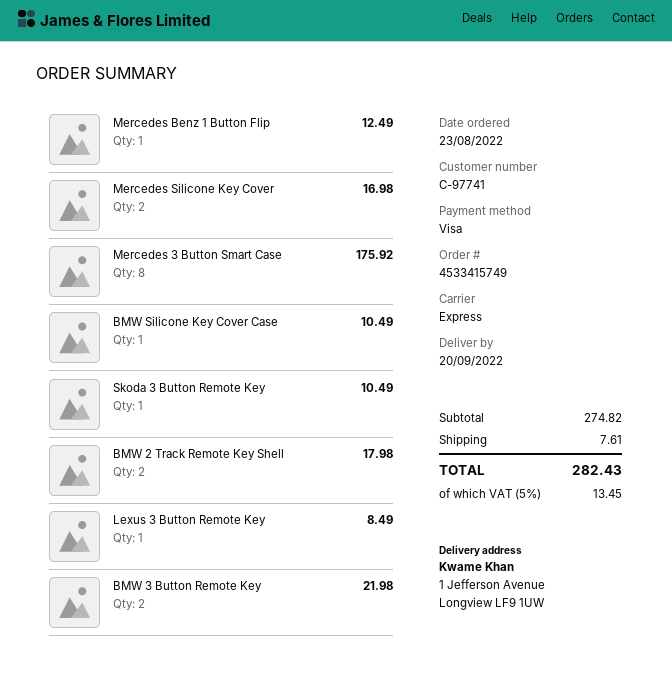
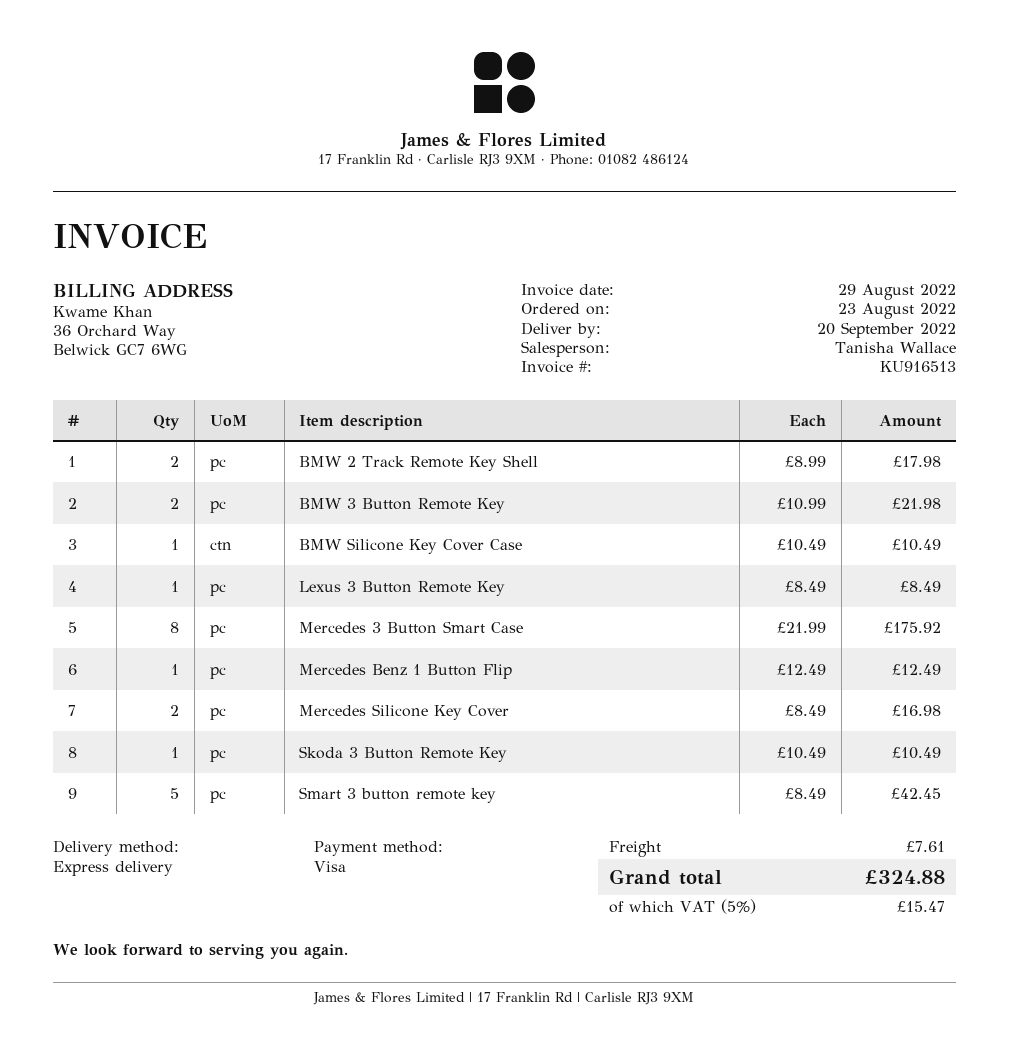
Smart 3 button remote key: none -> 5 for 42.45
tax: 5% = 13.45 -> 5% = 15.47
total: 282.43 -> 324.88

